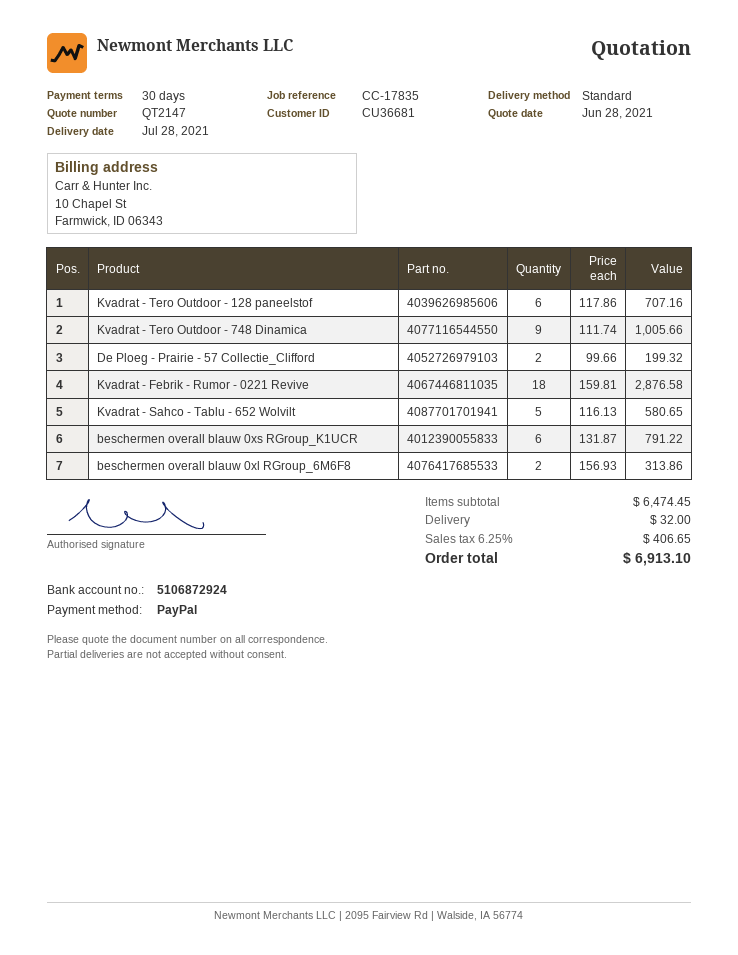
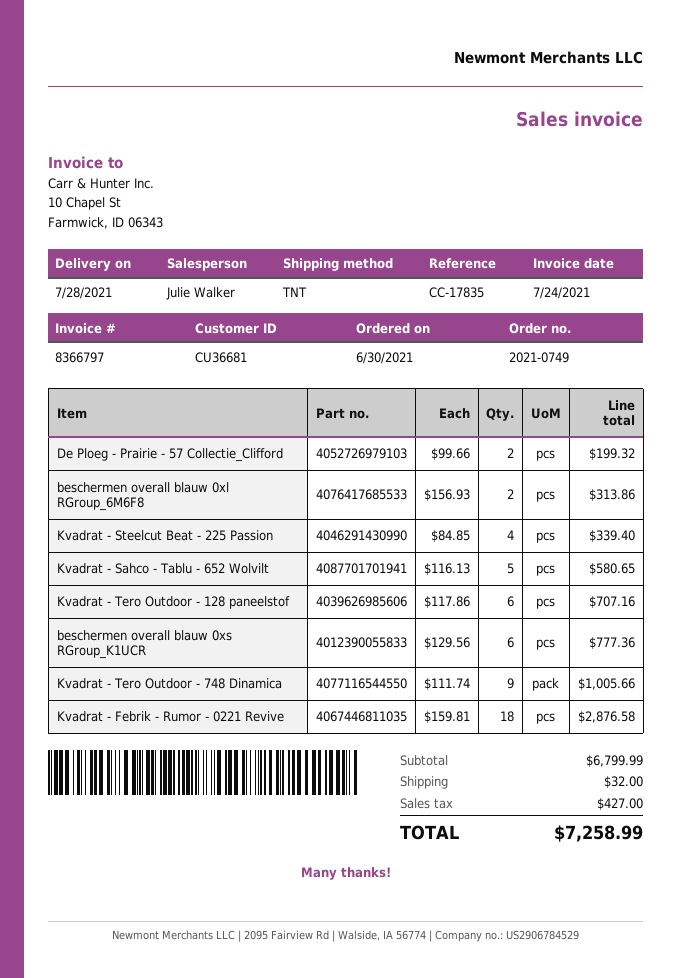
shipping method: standard -> TNT
beschermen overall blauw 0xs RGroup_K1UCR: 6 x 131.87 = 791.22 -> 6 x 129.56 = 777.36
Kvadrat - Steelcut Beat - 225 Passion: none -> 4 x 84.85 = 339.40
subtotal: 6474.45 -> 6799.99
tax: 406.65 -> 427.00
total: 6913.10 -> 7258.99

